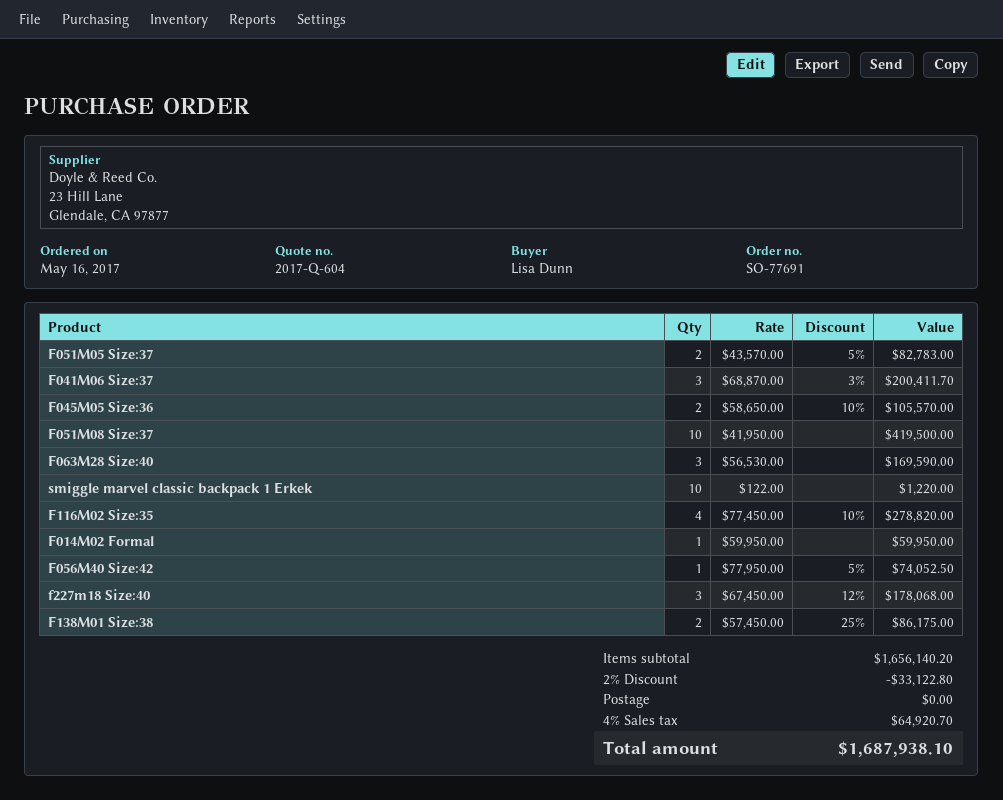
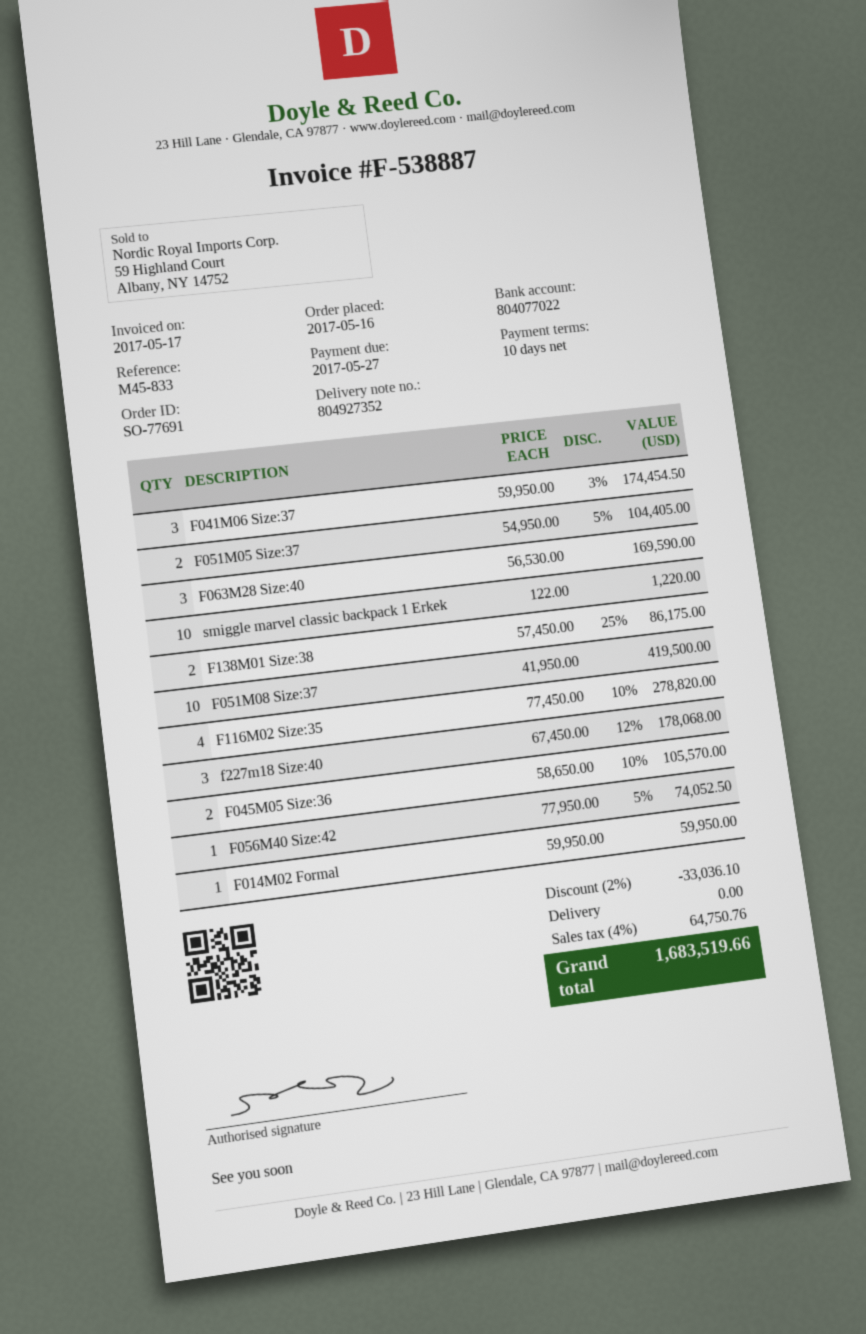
F051M05 Size:37: 2 x 43570.00 - 5% = 82783.00 -> 2 x 54950.00 - 5% = 104405.00
F041M06 Size:37: 3 x 68870.00 - 3% = 200411.70 -> 3 x 59950.00 - 3% = 174454.50
discount: 2% = 33122.80 -> 2% = 33036.10
tax: 4% = 64920.70 -> 4% = 64750.76
total: 1687938.10 -> 1683519.66

